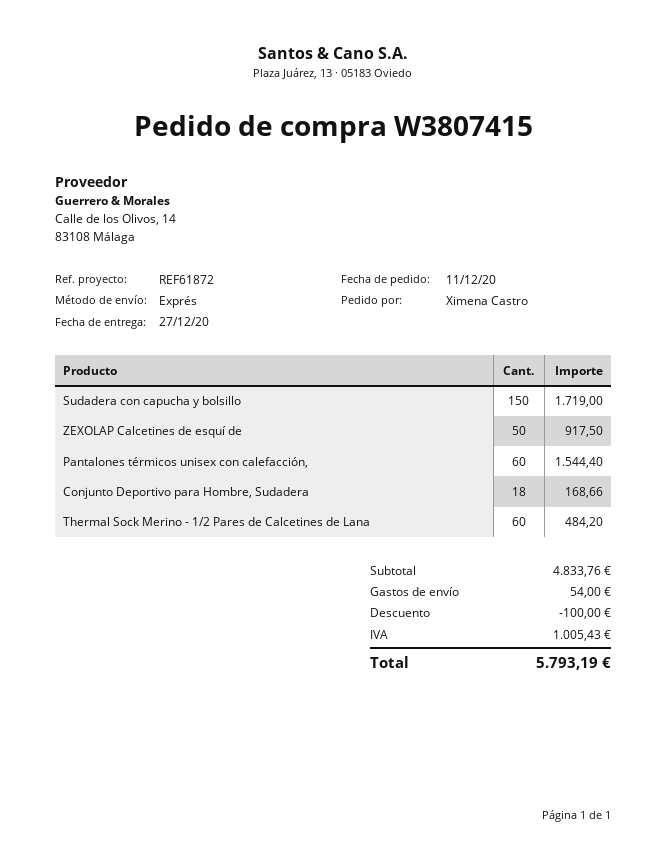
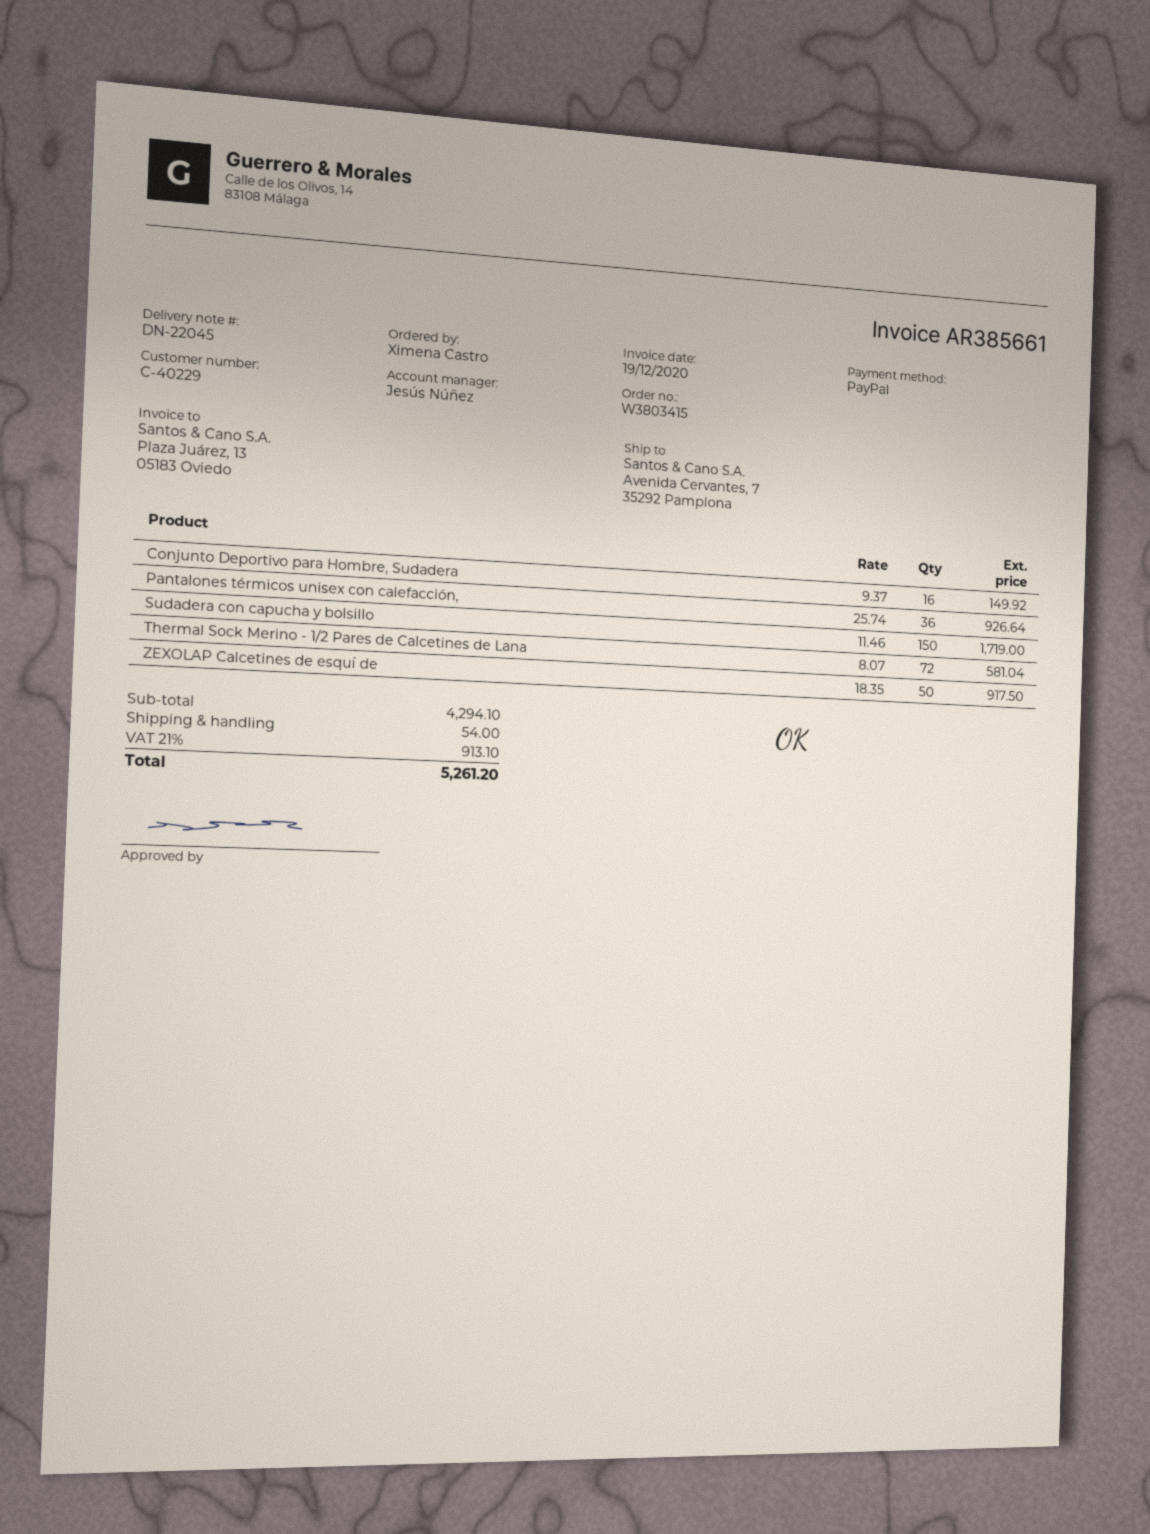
order number: W3807415 -> W3803415
Pantalones térmicos unisex con calefacción,: 60 for 1544.40 -> 36 for 926.64
Conjunto Deportivo para Hombre, Sudadera: 18 for 168.66 -> 16 for 149.92
Thermal Sock Merino - 1/2 Pares de Calcetines de Lana: 60 for 484.20 -> 72 for 581.04
subtotal: 4833.76 -> 4294.10
discount: 100.00 -> none
tax: 1005.43 -> 913.10
total: 5793.19 -> 5261.20

